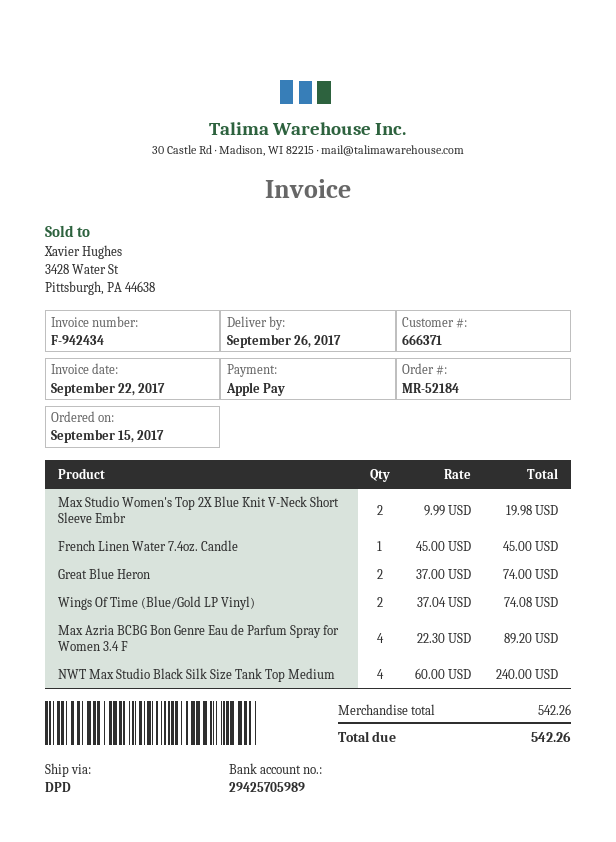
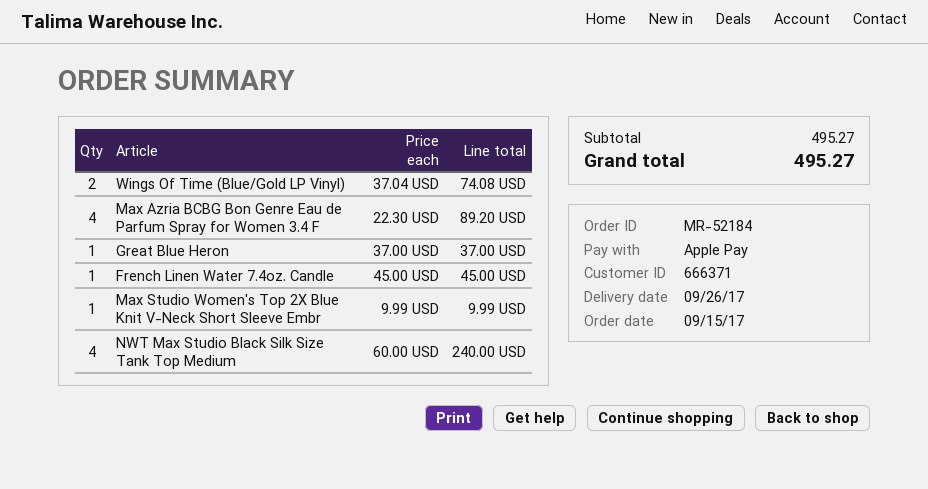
Max Studio Women's Top 2X Blue Knit V-Neck Short Sleeve Embr: 2 x 9.99 = 19.98 -> 1 x 9.99 = 9.99
Great Blue Heron: 2 x 37.00 = 74.00 -> 1 x 37.00 = 37.00
subtotal: 542.26 -> 495.27
total: 542.26 -> 495.27

